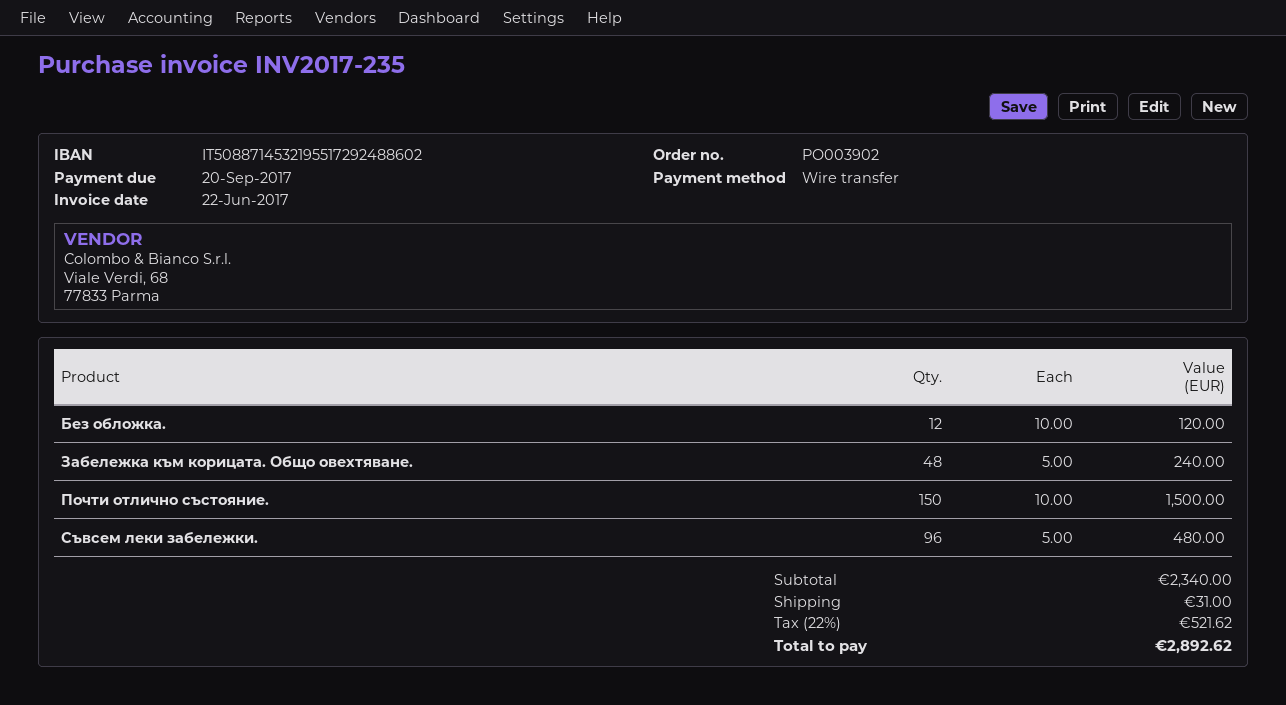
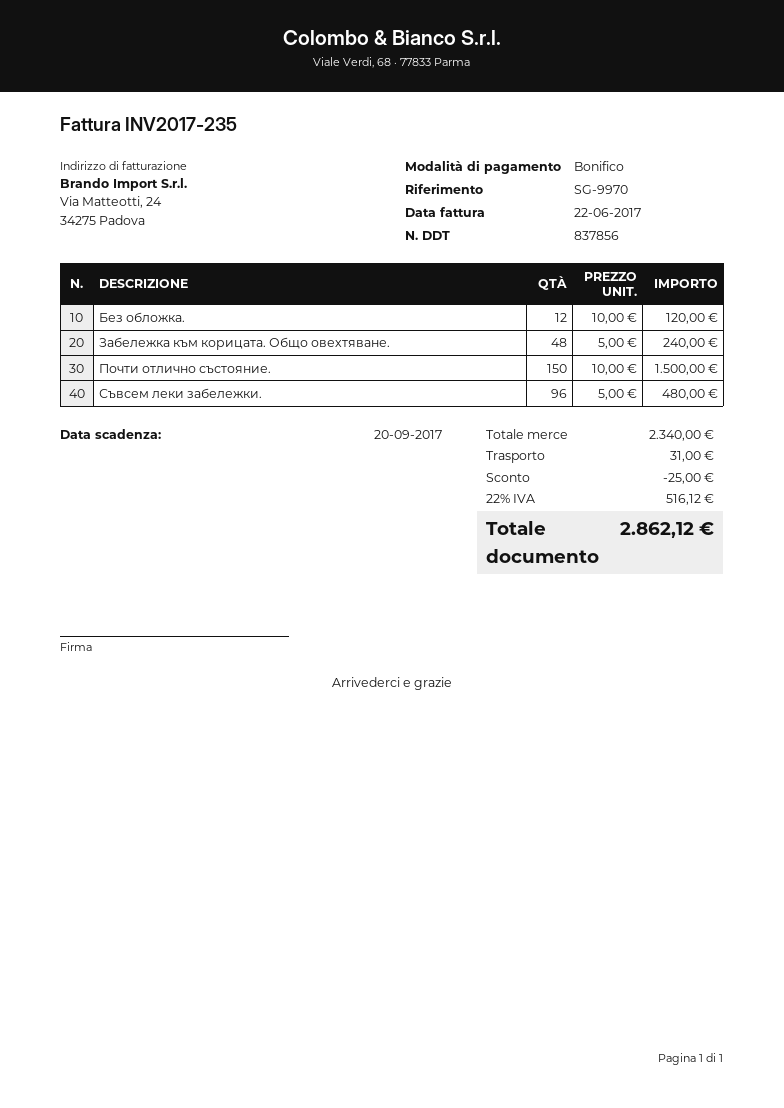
discount: none -> 25.00
tax: 22% = 521.62 -> 22% = 516.12
total: 2892.62 -> 2862.12

